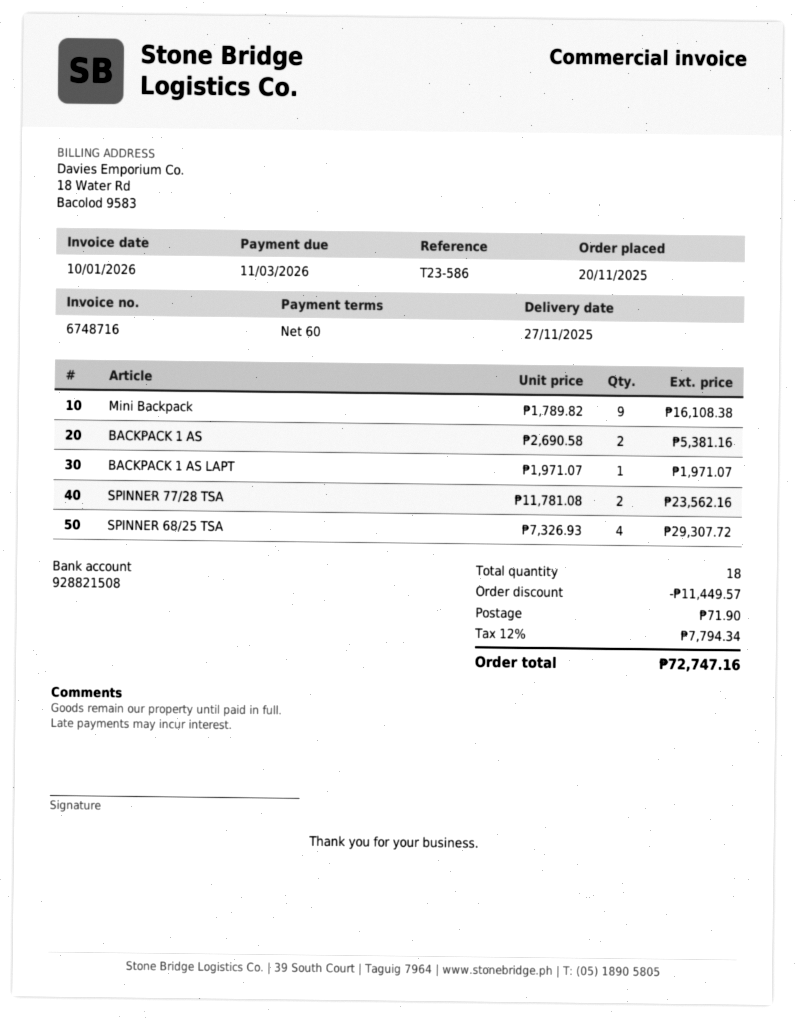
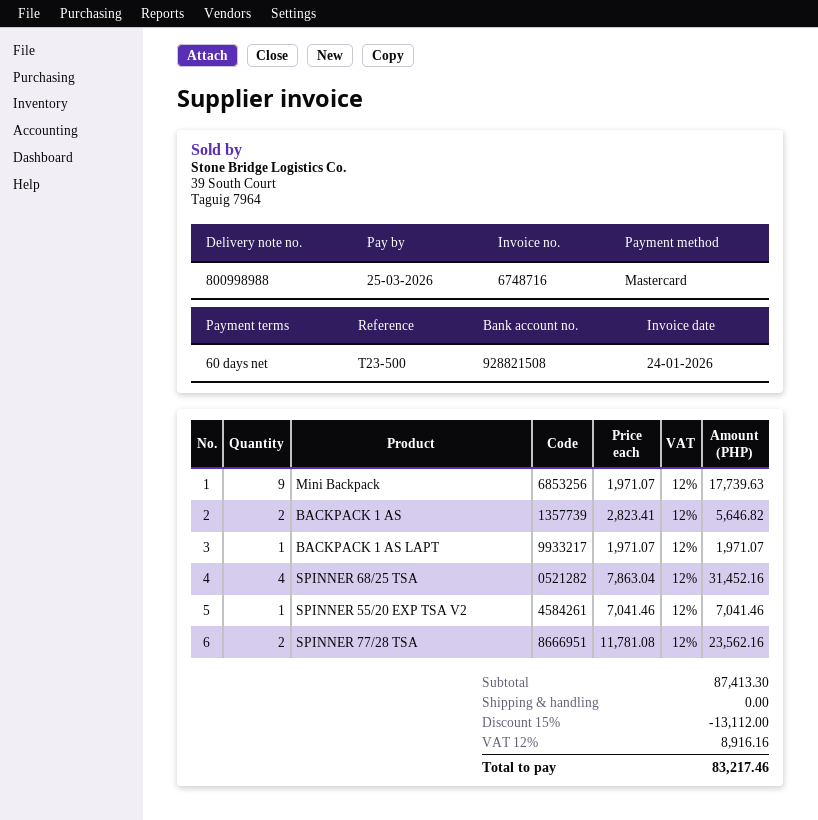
invoice date: 2026-01-10 -> 2026-01-24
due date: 2026-03-11 -> 2026-03-25
reference: T23-586 -> T23-500
Mini Backpack: 9 x 1789.82 = 16108.38 -> 9 x 1971.07 = 17739.63
BACKPACK 1 AS: 2 x 2690.58 = 5381.16 -> 2 x 2823.41 = 5646.82
SPINNER 68/25 TSA: 4 x 7326.93 = 29307.72 -> 4 x 7863.04 = 31452.16
SPINNER 55/20 EXP TSA V2: none -> 1 x 7041.46 = 7041.46
discount: 11449.57 -> 13112.00
shipping: 71.90 -> 0.00
tax: 12% = 7794.34 -> 12% = 8916.16
total: 72747.16 -> 83217.46

